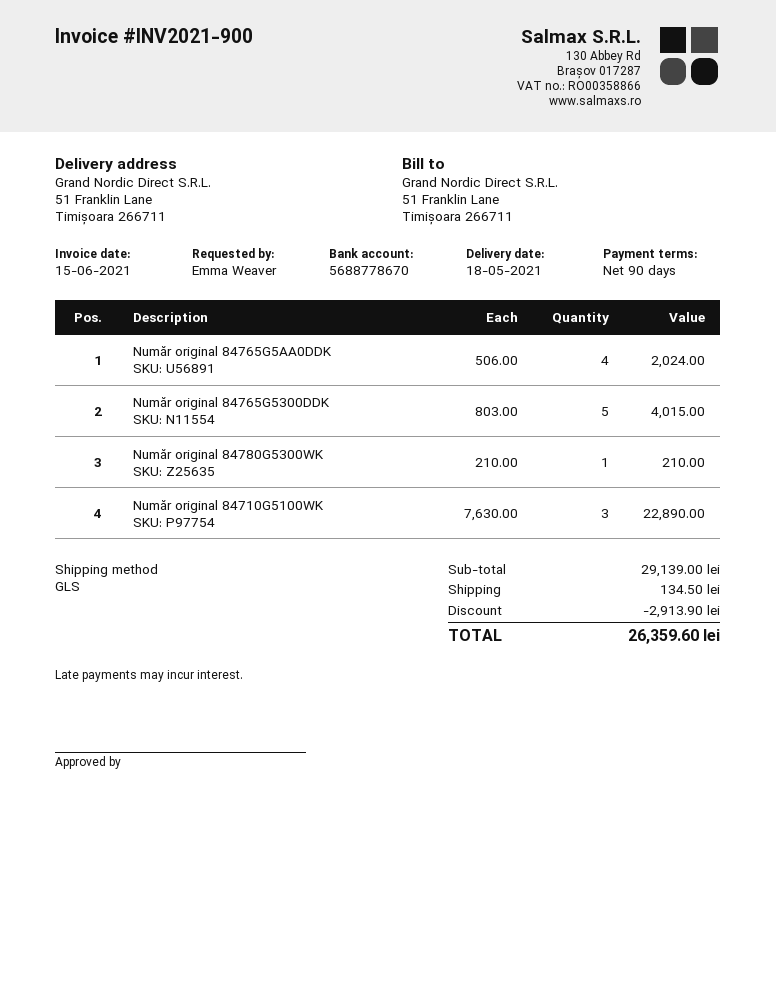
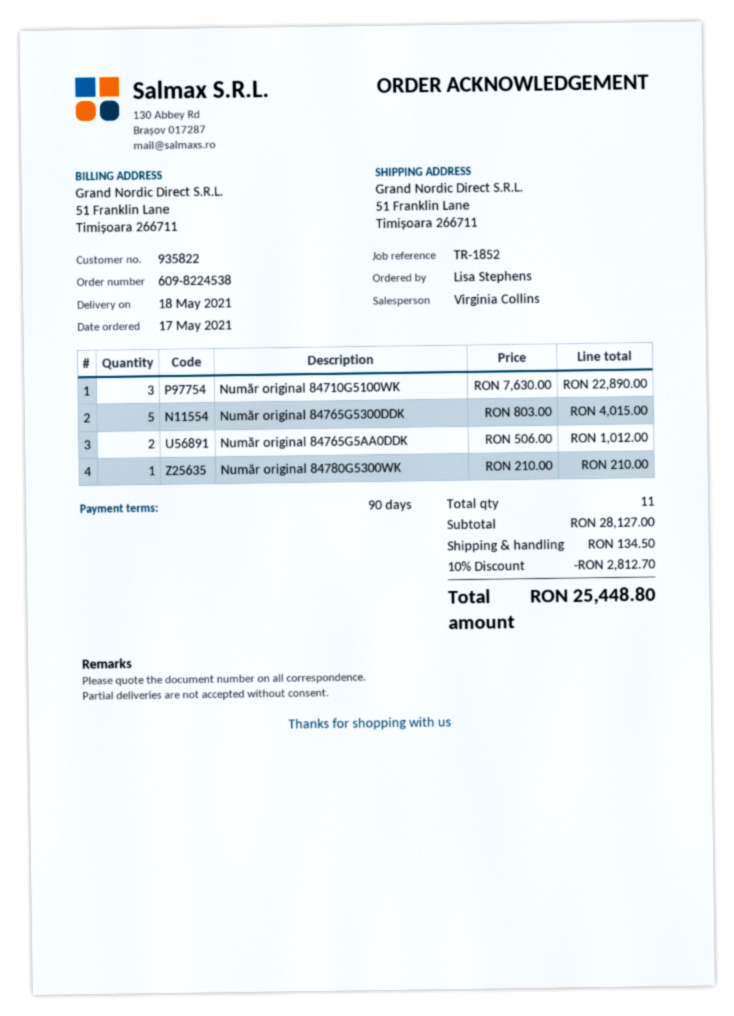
ordered by: Emma Weaver -> Lisa Stephens
Număr original 84765G5AA0DDK: 4 x 506.00 = 2024.00 -> 2 x 506.00 = 1012.00
subtotal: 29139.00 -> 28127.00
discount: 2913.90 -> 2812.70
total: 26359.60 -> 25448.80

